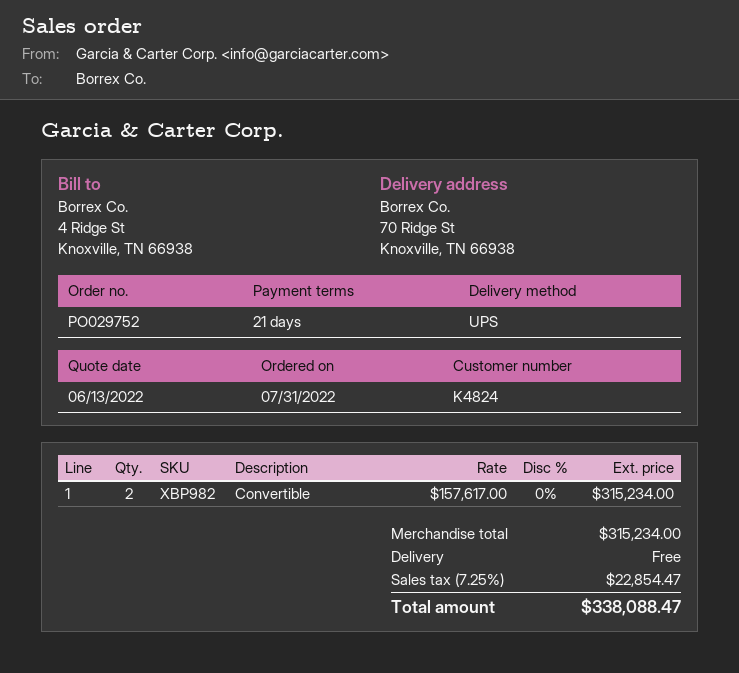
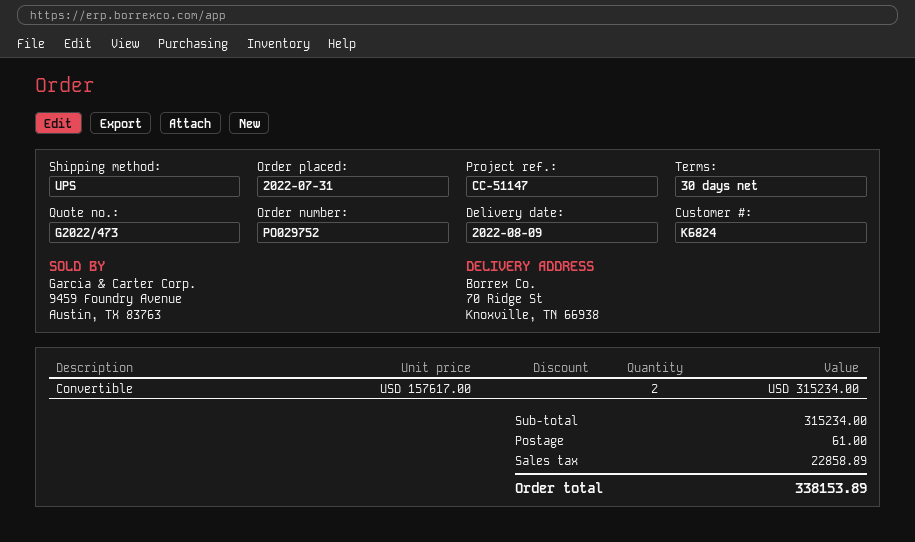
payment terms: 21 days -> 30 days
customer number: K4824 -> K6824
shipping: 0.00 -> 61.00
tax: 22854.47 -> 22858.89
total: 338088.47 -> 338153.89

